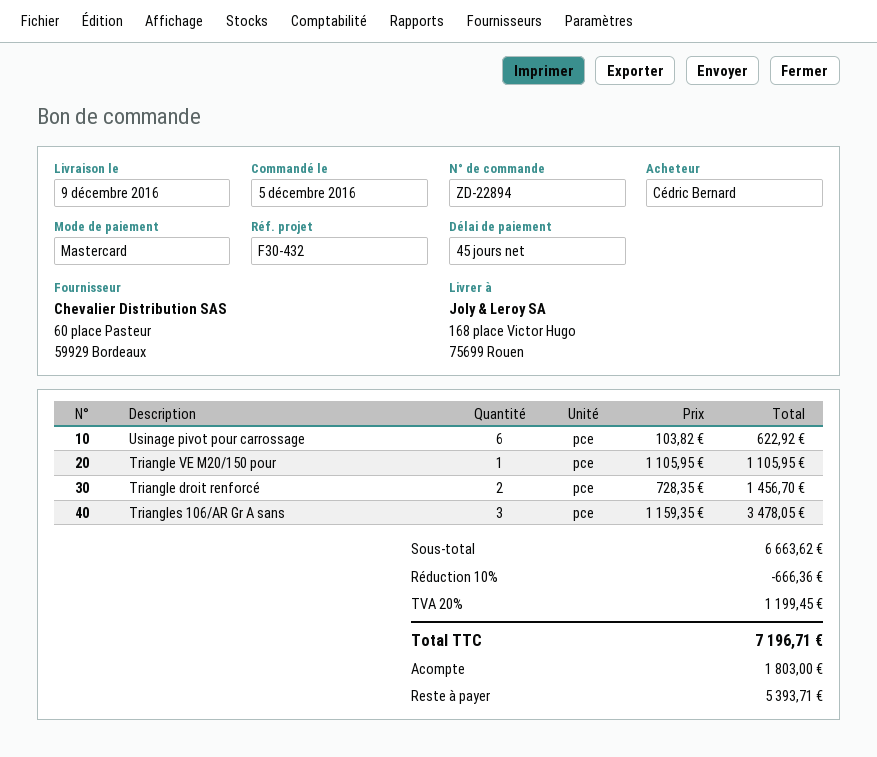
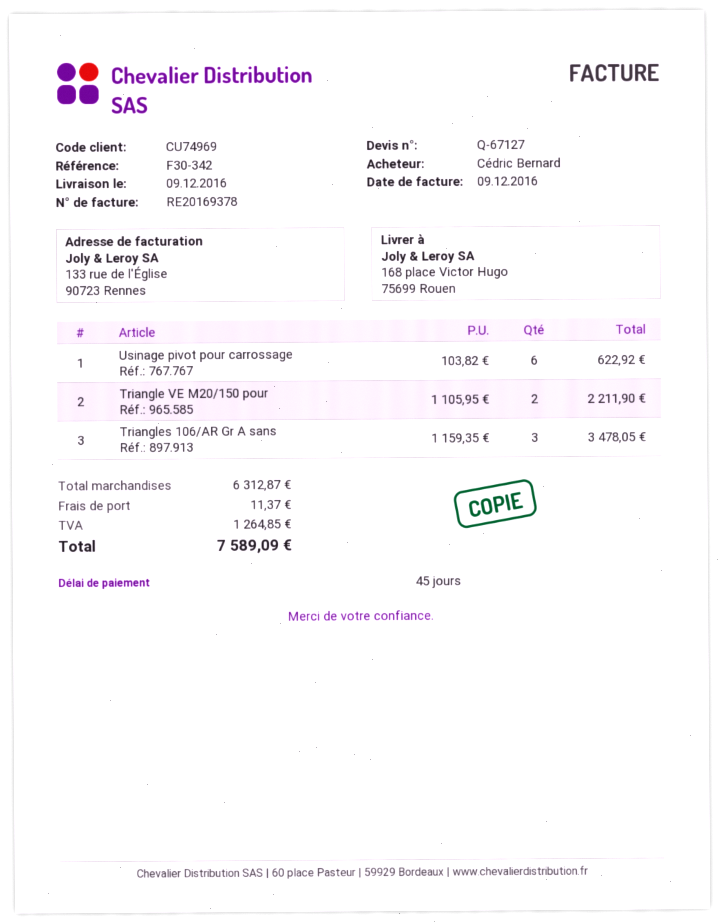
reference: F30-432 -> F30-342
Triangle VE M20/150 pour: 1 x 1105.95 = 1105.95 -> 2 x 1105.95 = 2211.90
Triangle droit renforcé: 2 x 728.35 = 1456.70 -> none
subtotal: 6663.62 -> 6312.87
discount: 10% = 666.36 -> none
shipping: none -> 11.37
tax: 1199.45 -> 1264.85
total: 7196.71 -> 7589.09

